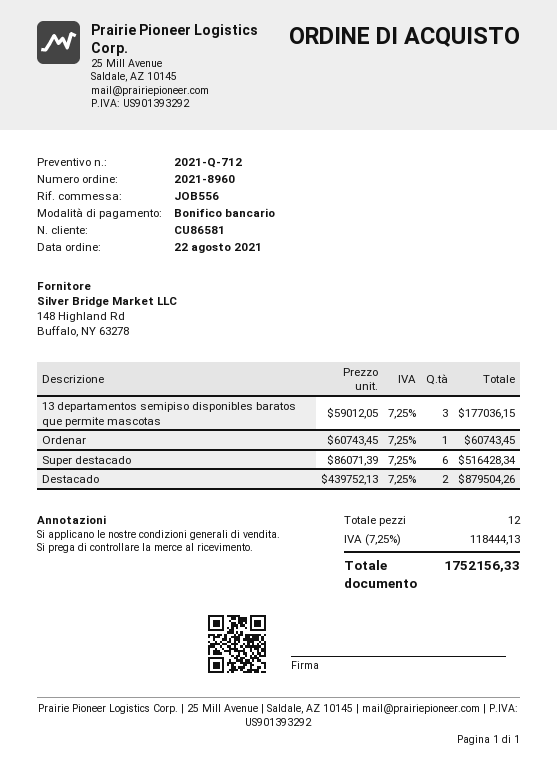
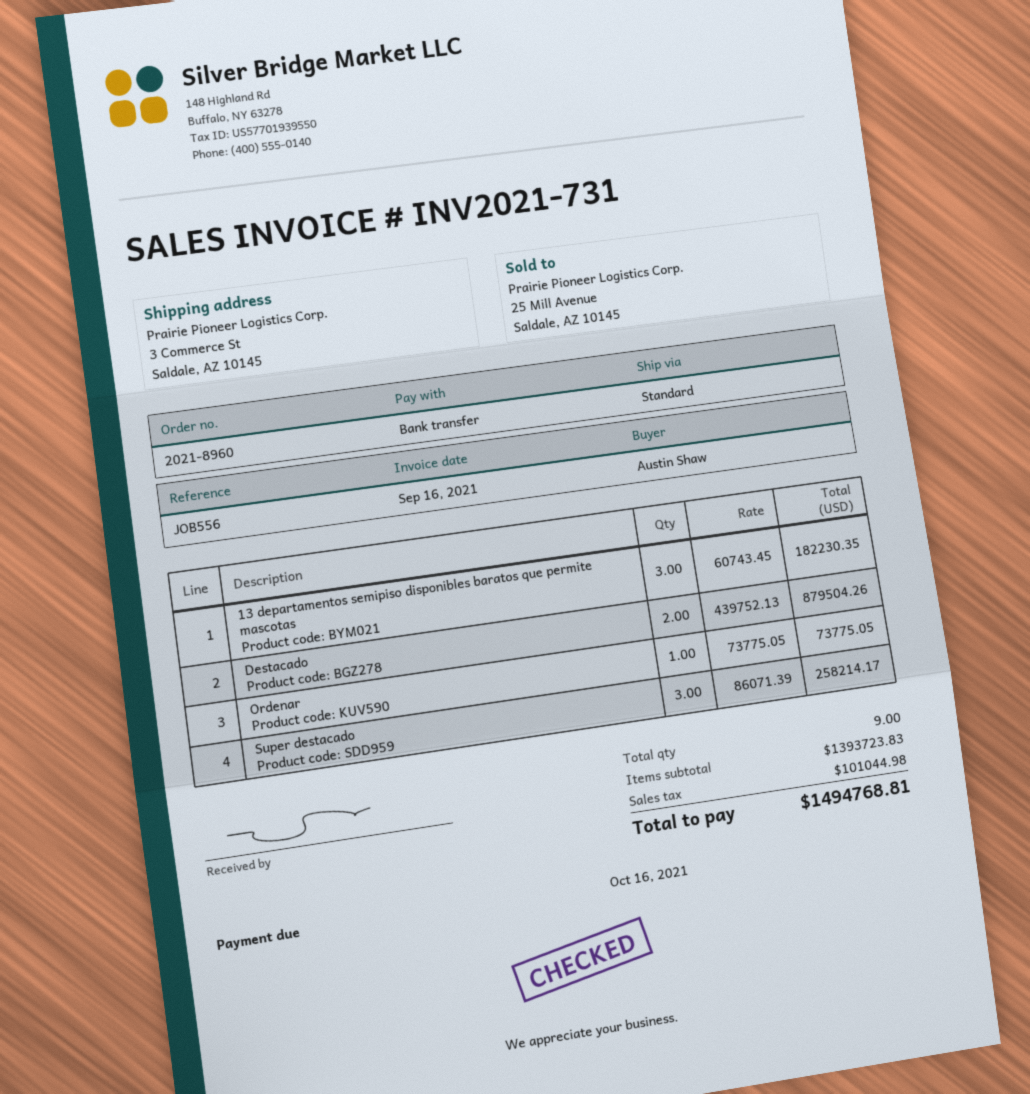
13 departamentos semipiso disponibles baratos que permite mascotas: 3 x 59012.05 = 177036.15 -> 3 x 60743.45 = 182230.35
Ordenar: 1 x 60743.45 = 60743.45 -> 1 x 73775.05 = 73775.05
Super destacado: 6 x 86071.39 = 516428.34 -> 3 x 86071.39 = 258214.17
total quantity: 12 -> 9
tax: 118444.13 -> 101044.98
total: 1752156.33 -> 1494768.81

